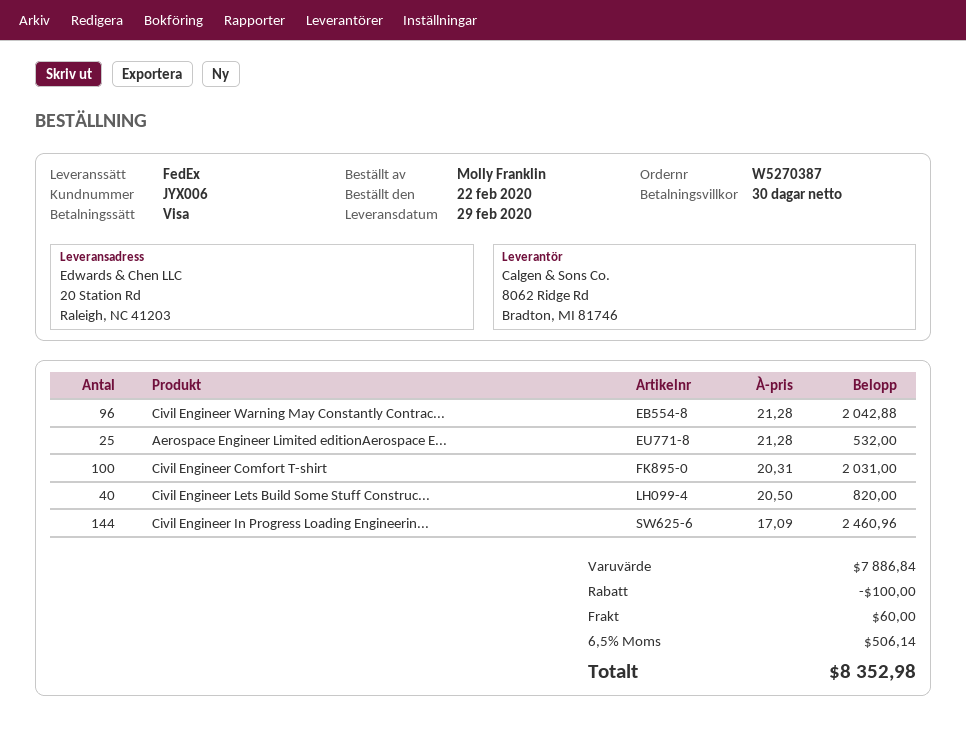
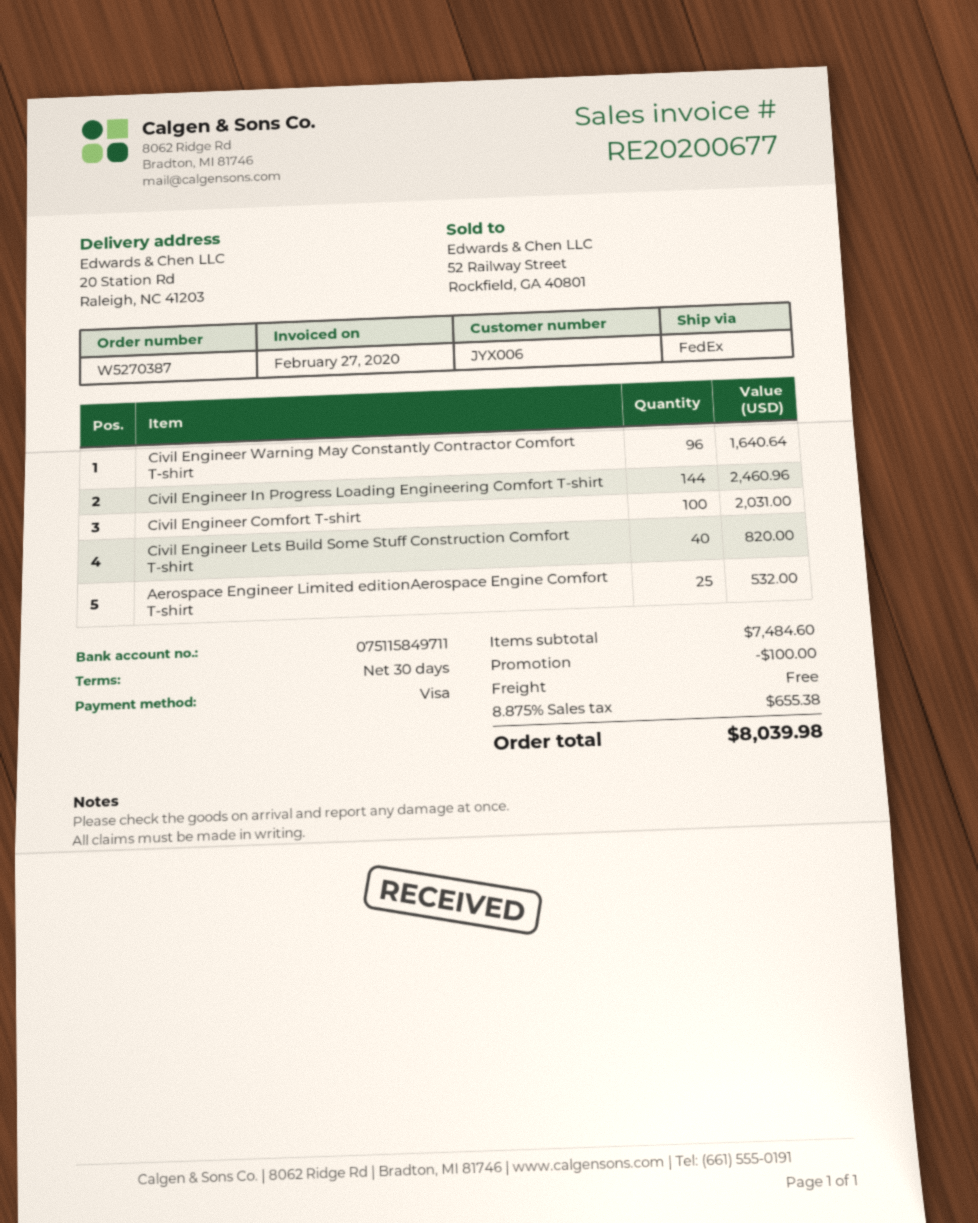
Civil Engineer Warning May Constantly Contrac...: 96 for 2042.88 -> 96 for 1640.64
subtotal: 7886.84 -> 7484.60
shipping: 60.00 -> 0.00
tax: 6.5% = 506.14 -> 8.875% = 655.38
total: 8352.98 -> 8039.98

